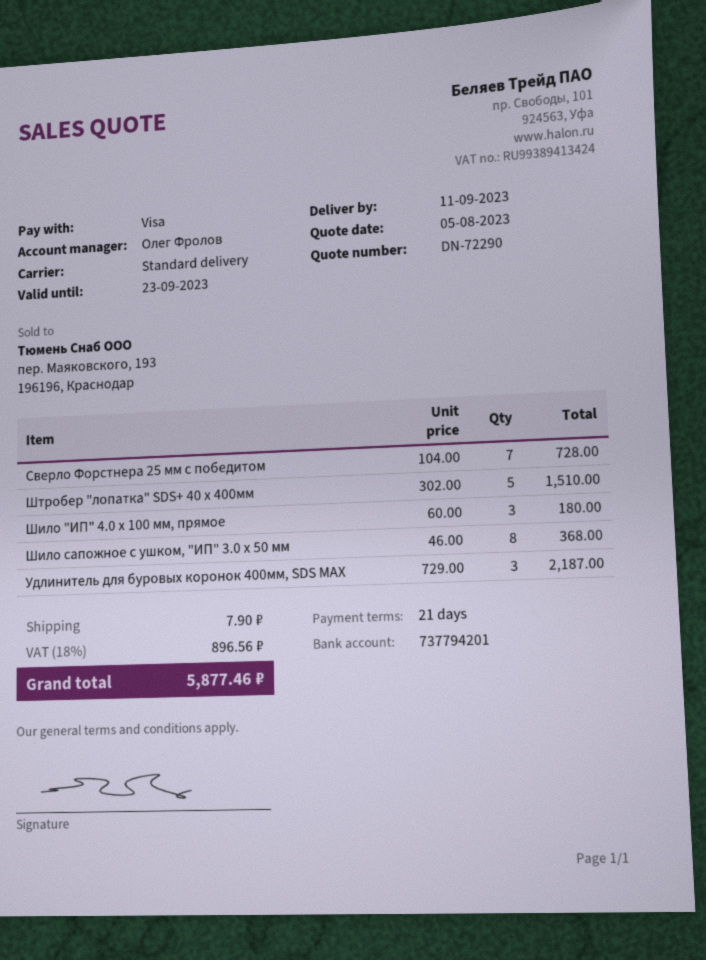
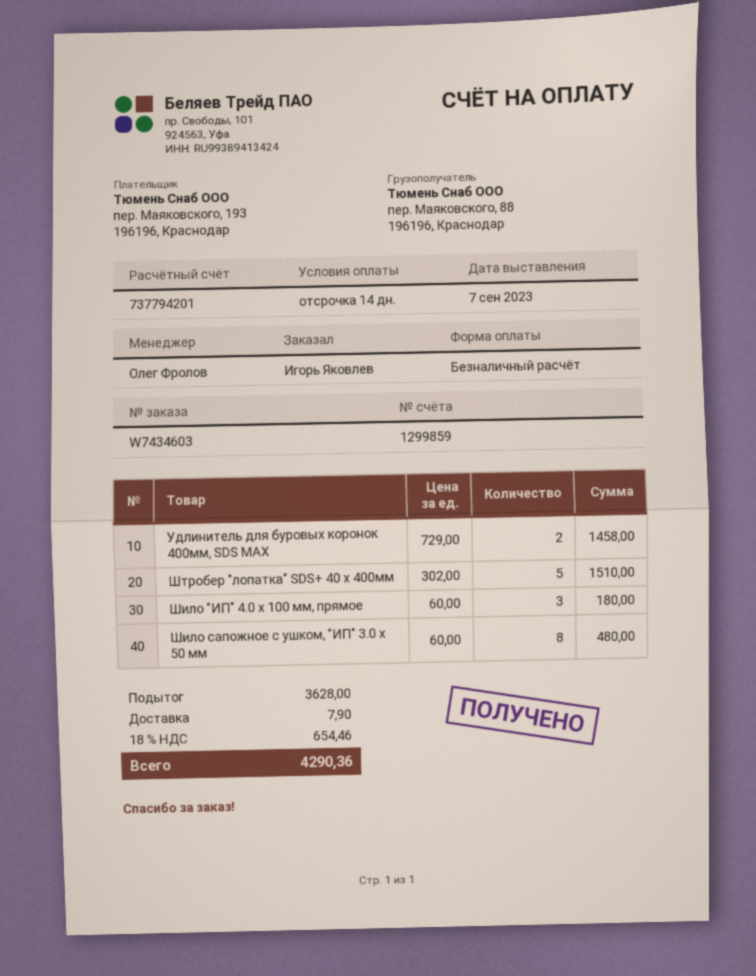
payment terms: 21 days -> 14 days
payment method: Visa -> bank transfer
Сверло Форстнера 25 мм с победитом: 7 x 104.00 = 728.00 -> none
Шило сапожное с ушком, "ИП" 3.0 х 50 мм: 8 x 46.00 = 368.00 -> 8 x 60.00 = 480.00
Удлинитель для буровых коронок 400мм, SDS МАХ: 3 x 729.00 = 2187.00 -> 2 x 729.00 = 1458.00
tax: 18% = 896.56 -> 18% = 654.46
total: 5877.46 -> 4290.36

